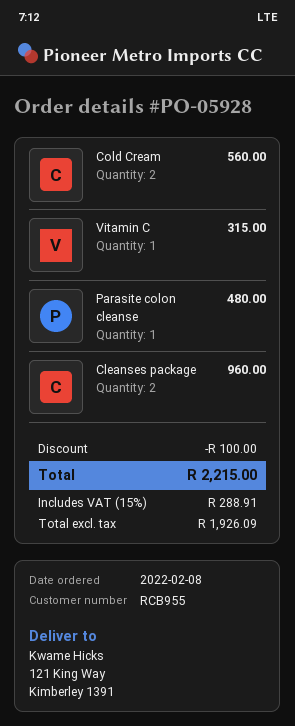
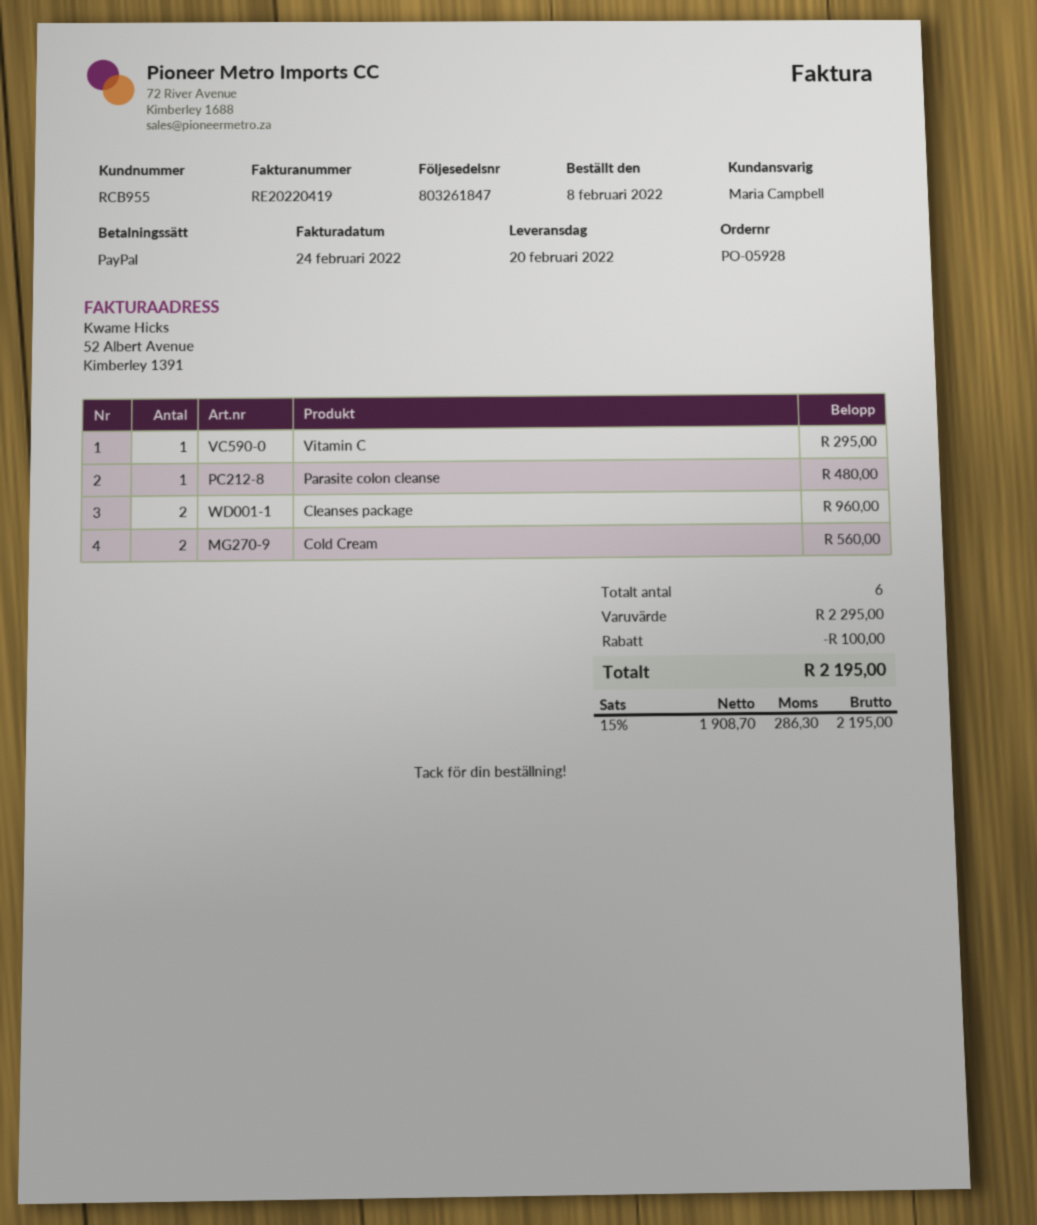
Vitamin C: 1 for 315.00 -> 1 for 295.00
net: 1926.09 -> 1908.70
tax: 15% = 288.91 -> 15% = 286.30
total: 2215.00 -> 2195.00

